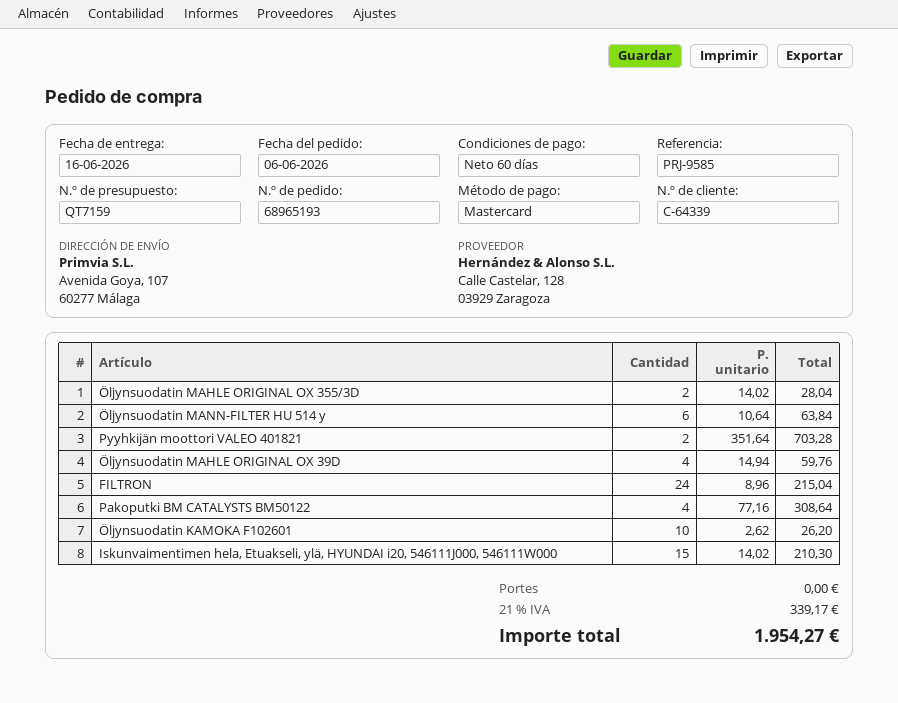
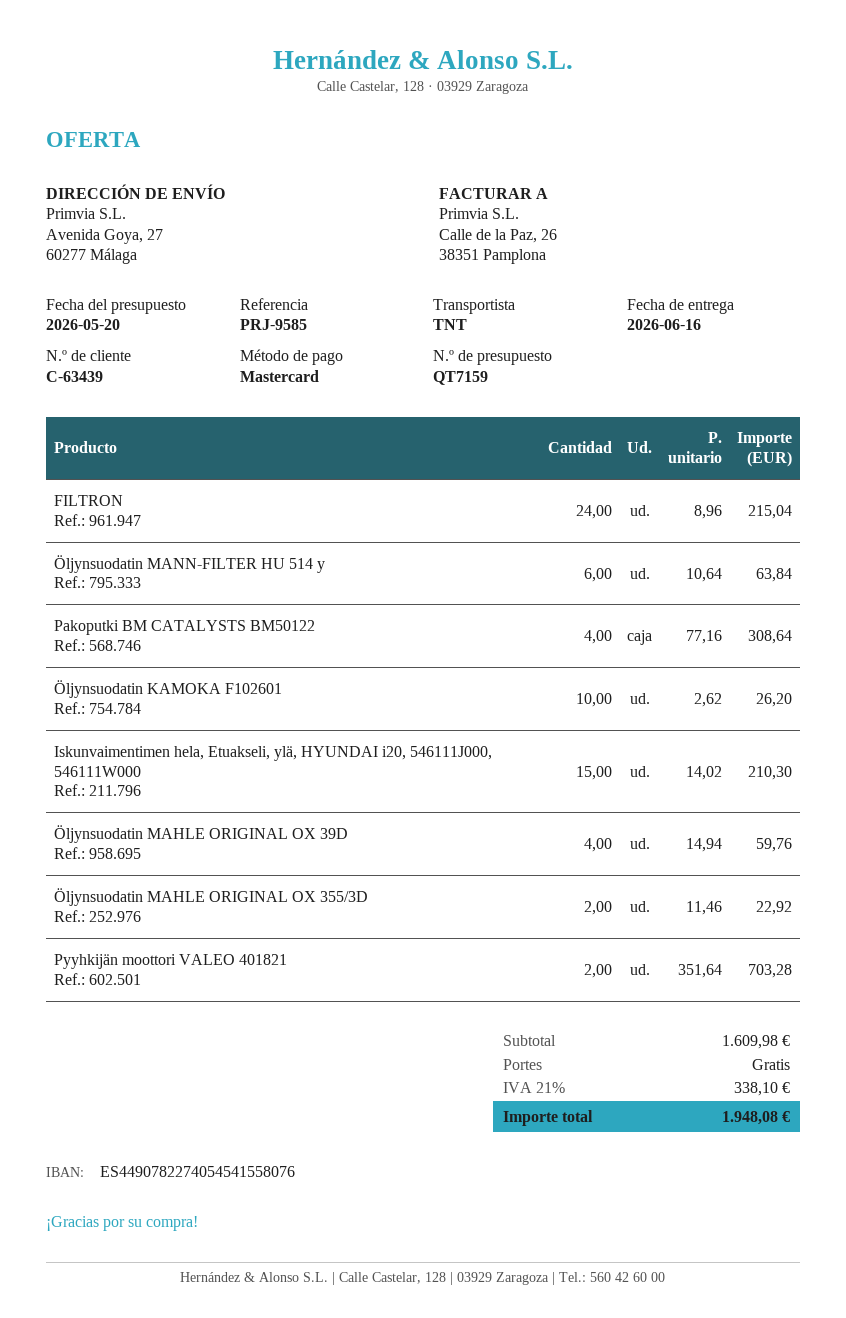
customer number: C-64339 -> C-63439
ship to: Avenida Goya, 107, 60277 Málaga -> Avenida Goya, 27, 60277 Málaga
Öljynsuodatin MAHLE ORIGINAL OX 355/3D: 2 x 14.02 = 28.04 -> 2 x 11.46 = 22.92
tax: 21% = 339.17 -> 21% = 338.10
total: 1954.27 -> 1948.08

